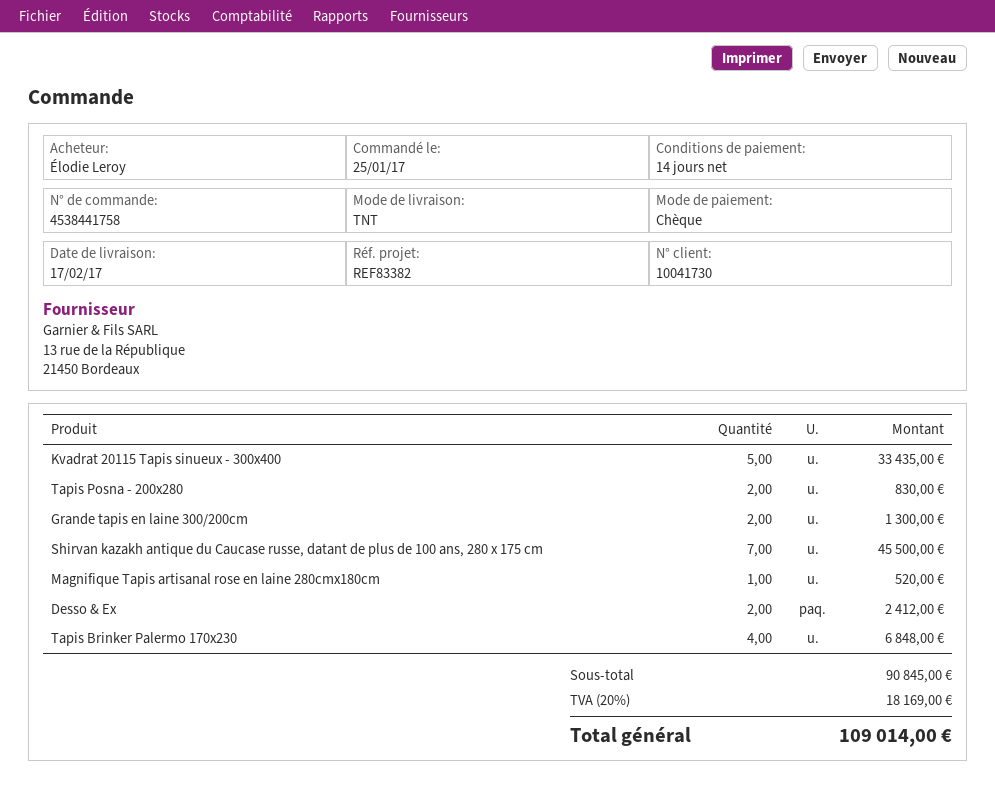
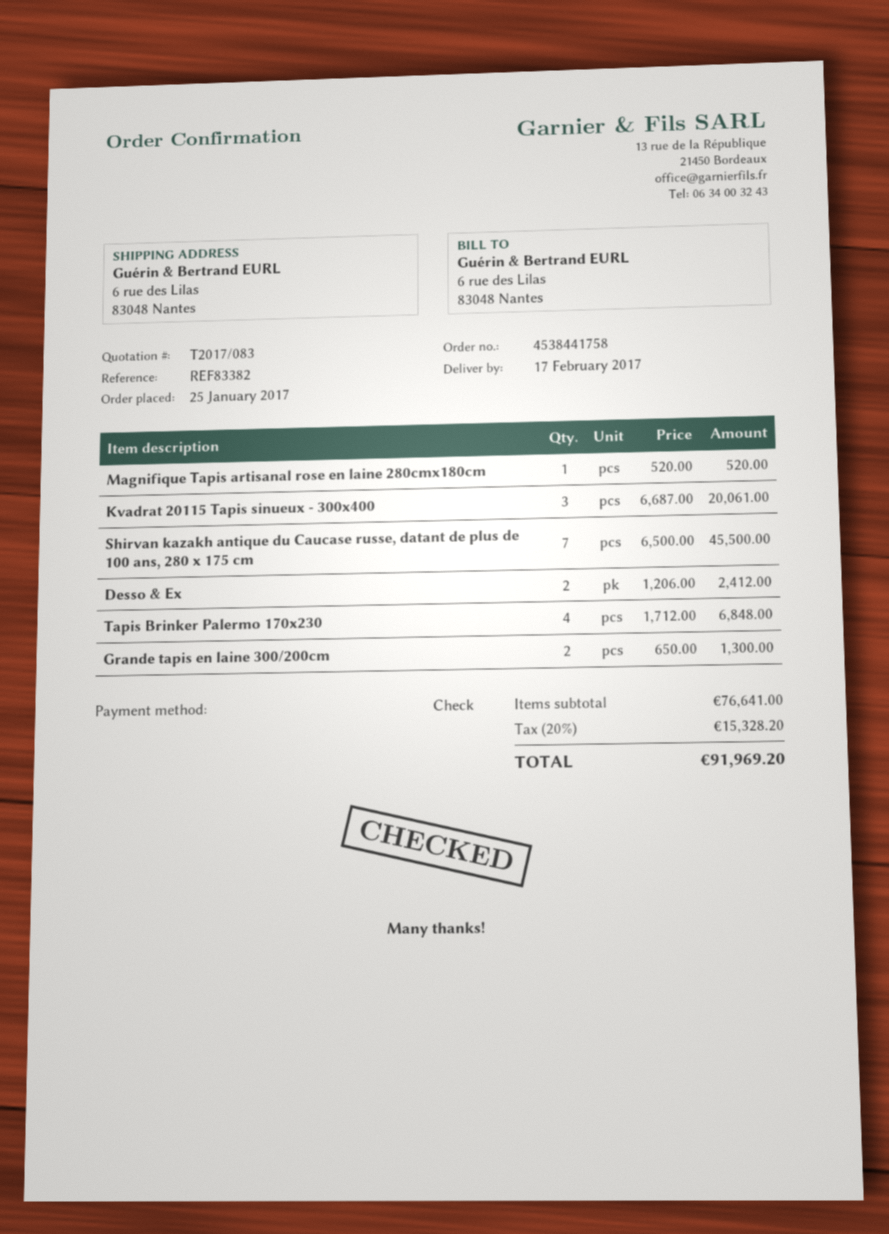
Kvadrat 20115 Tapis sinueux - 300x400: 5 for 33435.00 -> 3 for 20061.00
Tapis Posna - 200x280: 2 for 830.00 -> none
subtotal: 90845.00 -> 76641.00
tax: 20% = 18169.00 -> 20% = 15328.20
total: 109014.00 -> 91969.20

